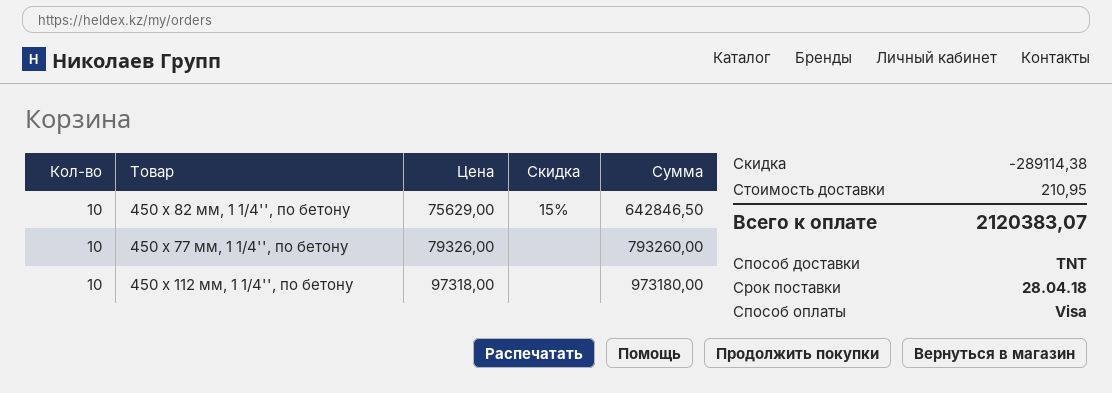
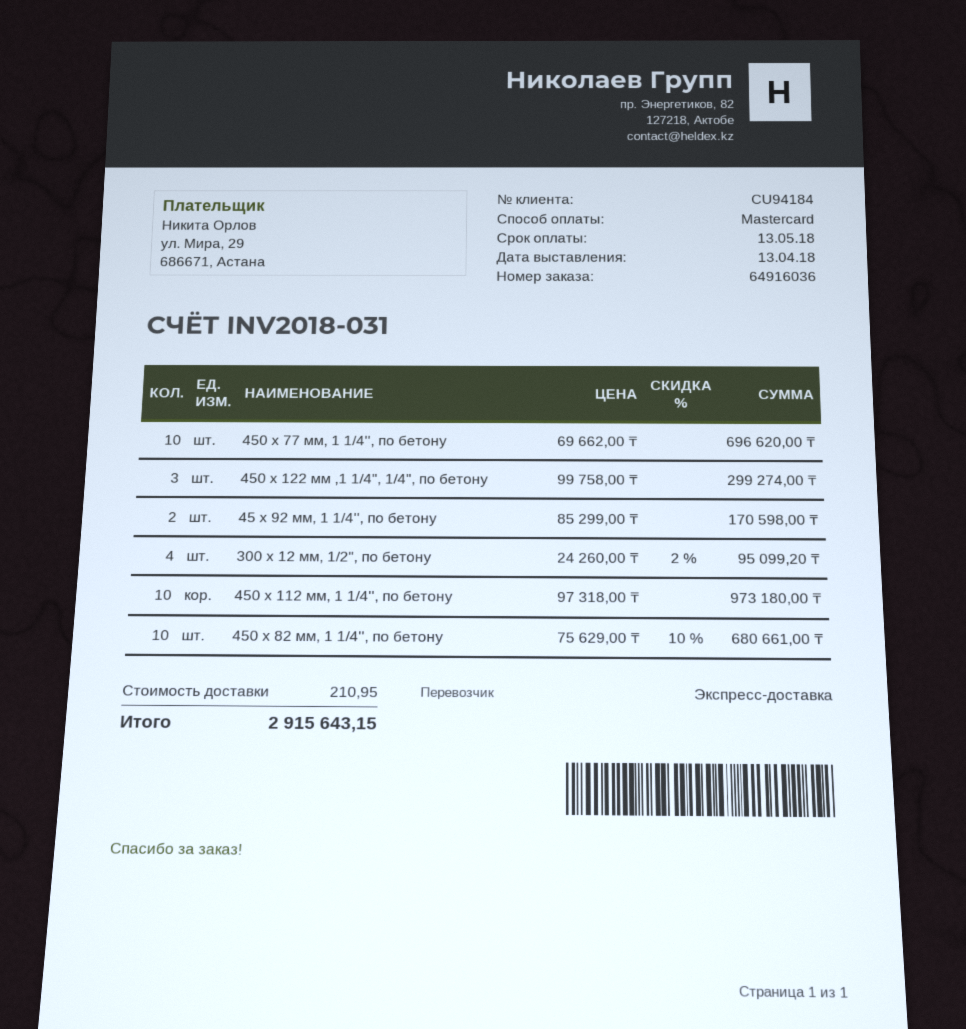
payment method: Visa -> Mastercard
shipping method: TNT -> express
450 х 82 мм, 1 1/4'', по бетону: 10 x 75629.00 - 15% = 642846.50 -> 10 x 75629.00 - 10% = 680661.00
450 х 77 мм, 1 1/4'', по бетону: 10 x 79326.00 = 793260.00 -> 10 x 69662.00 = 696620.00
450 х 122 мм ,1 1/4", 1/4", по бетону: none -> 3 x 99758.00 = 299274.00
45 х 92 мм, 1 1/4'', по бетону: none -> 2 x 85299.00 = 170598.00
300 х 12 мм, 1/2", по бетону: none -> 4 x 24260.00 - 2% = 95099.20
discount: 289114.38 -> none
total: 2120383.07 -> 2915643.15

